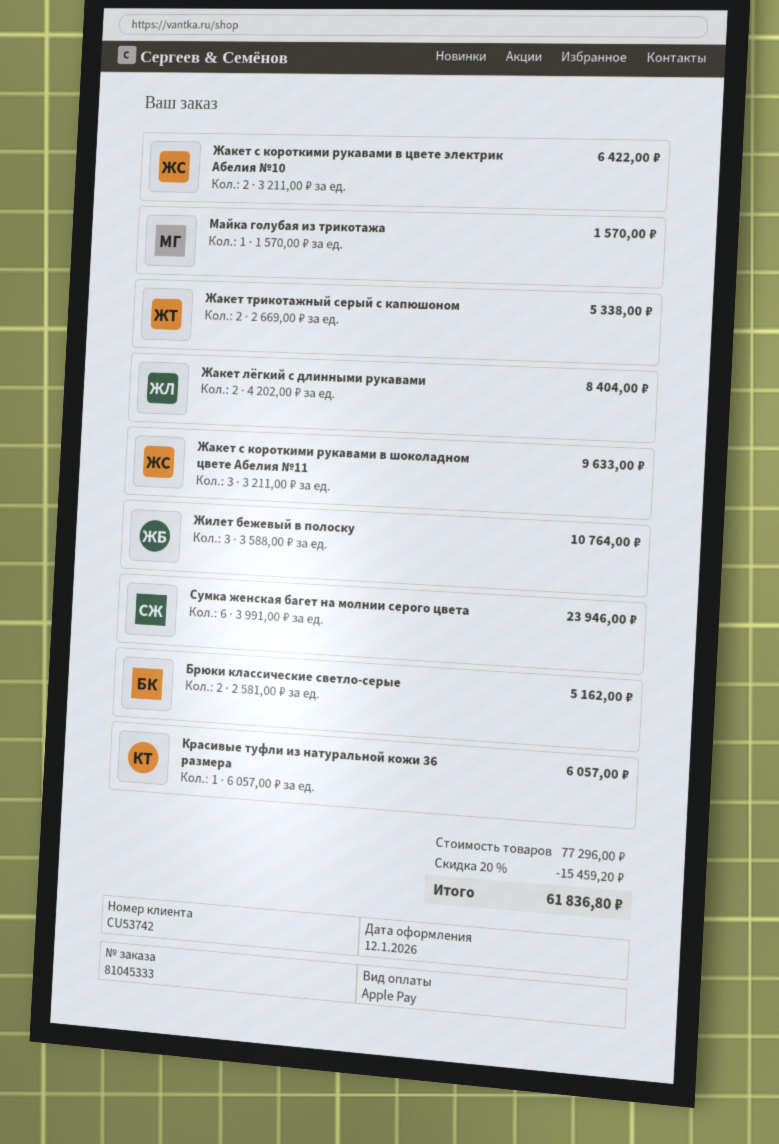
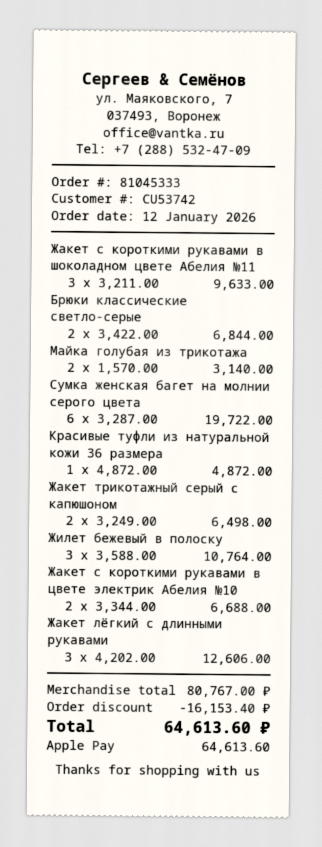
Жакет с короткими рукавами в цвете электрик Абелия №10: 2 x 3211.00 = 6422.00 -> 2 x 3344.00 = 6688.00
Майка голубая из трикотажа: 1 x 1570.00 = 1570.00 -> 2 x 1570.00 = 3140.00
Жакет трикотажный серый с капюшоном: 2 x 2669.00 = 5338.00 -> 2 x 3249.00 = 6498.00
Жакет лёгкий с длинными рукавами: 2 x 4202.00 = 8404.00 -> 3 x 4202.00 = 12606.00
Сумка женская багет на молнии серого цвета: 6 x 3991.00 = 23946.00 -> 6 x 3287.00 = 19722.00
Брюки классические светло-серые: 2 x 2581.00 = 5162.00 -> 2 x 3422.00 = 6844.00
Красивые туфли из натуральной кожи 36 размера: 1 x 6057.00 = 6057.00 -> 1 x 4872.00 = 4872.00
subtotal: 77296.00 -> 80767.00
discount: 15459.20 -> 16153.40
total: 61836.80 -> 64613.60

